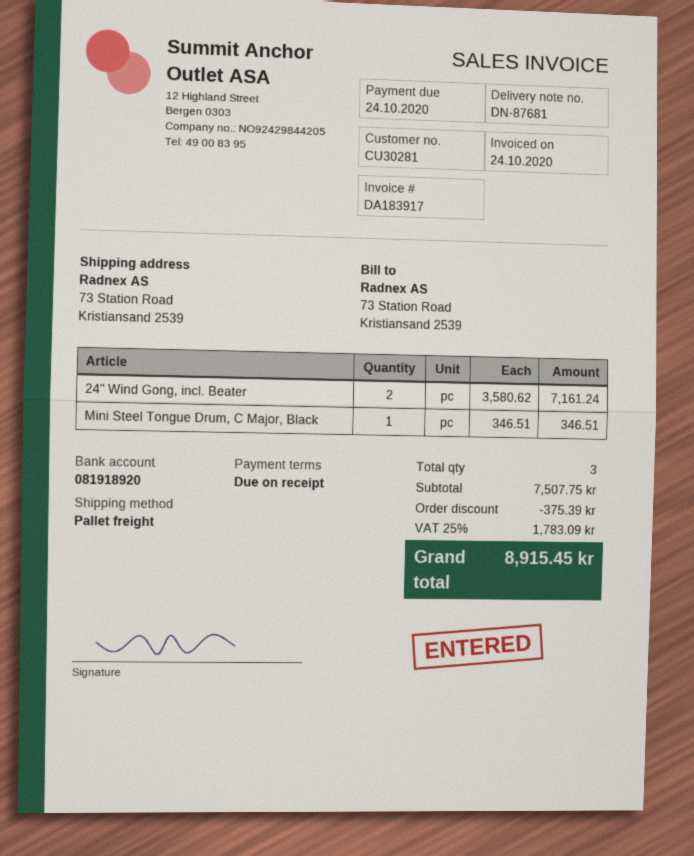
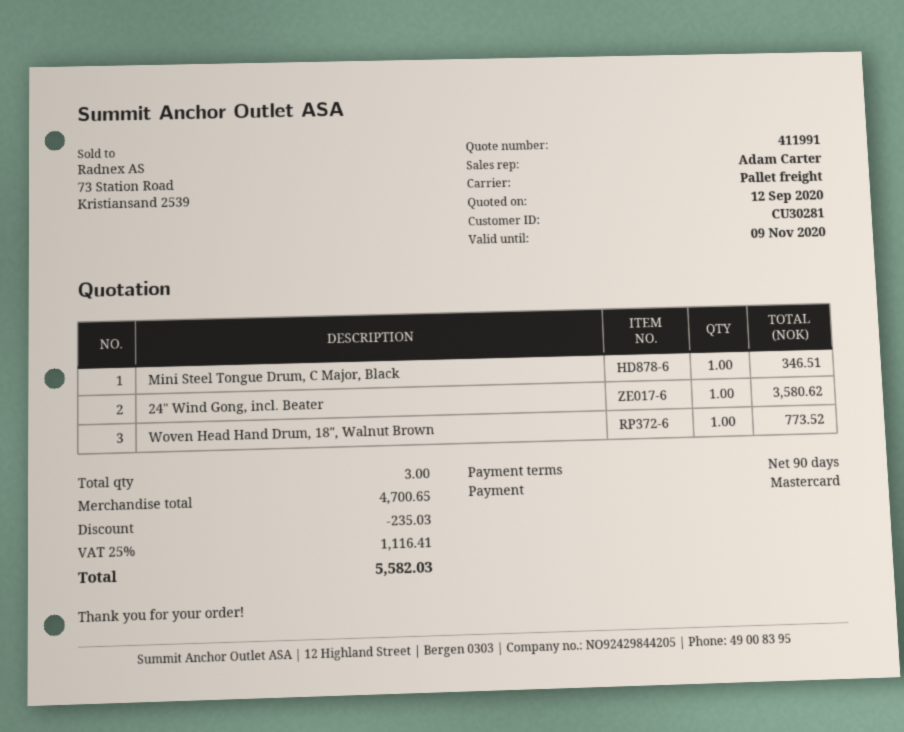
payment terms: on receipt -> 90 days
24" Wind Gong, incl. Beater: 2 for 7161.24 -> 1 for 3580.62
Woven Head Hand Drum, 18", Walnut Brown: none -> 1 for 773.52
subtotal: 7507.75 -> 4700.65
discount: 375.39 -> 235.03
tax: 25% = 1783.09 -> 25% = 1116.41
total: 8915.45 -> 5582.03

